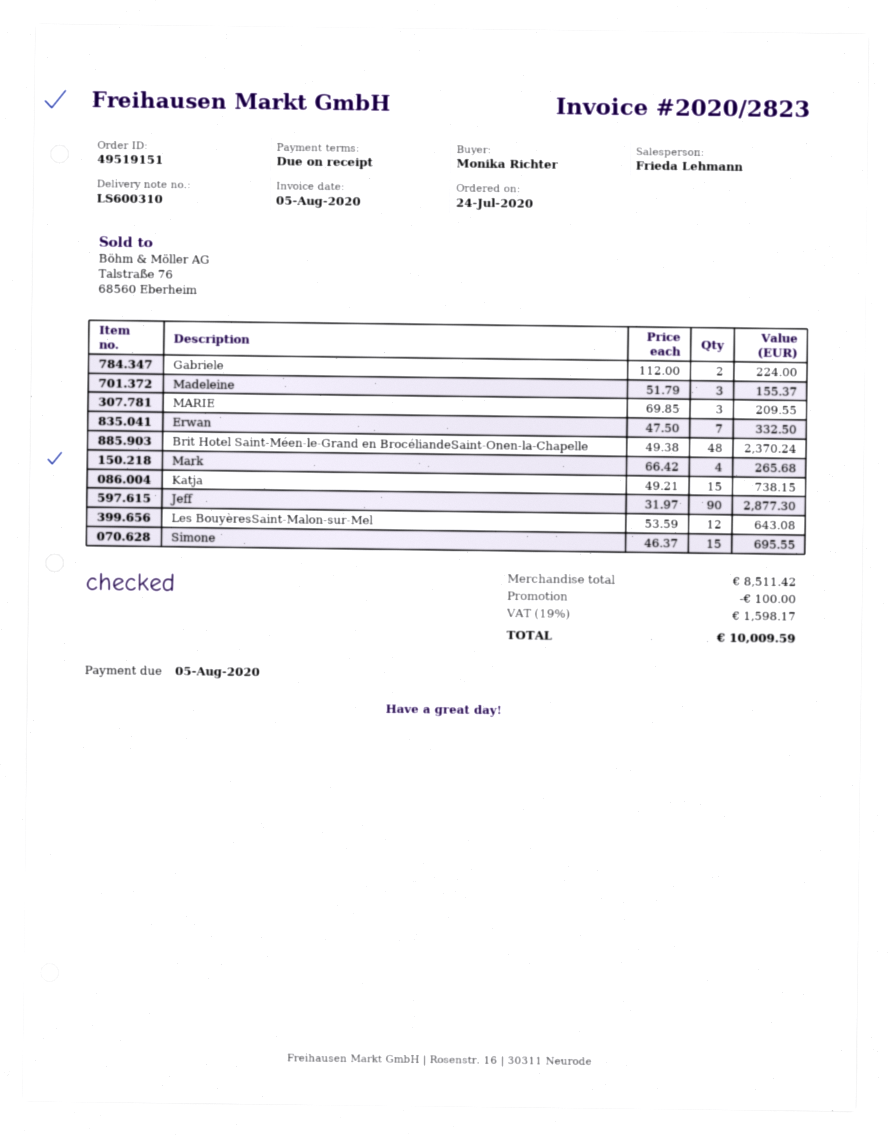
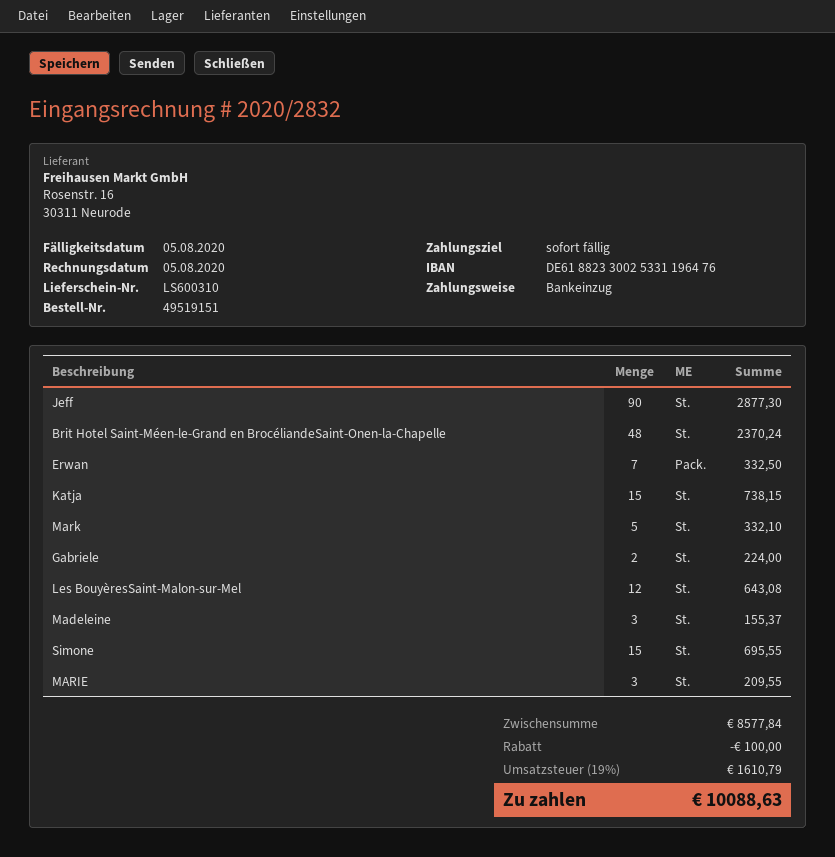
invoice number: 2020/2823 -> 2020/2832
Mark: 4 for 265.68 -> 5 for 332.10
subtotal: 8511.42 -> 8577.84
tax: 19% = 1598.17 -> 19% = 1610.79
total: 10009.59 -> 10088.63

